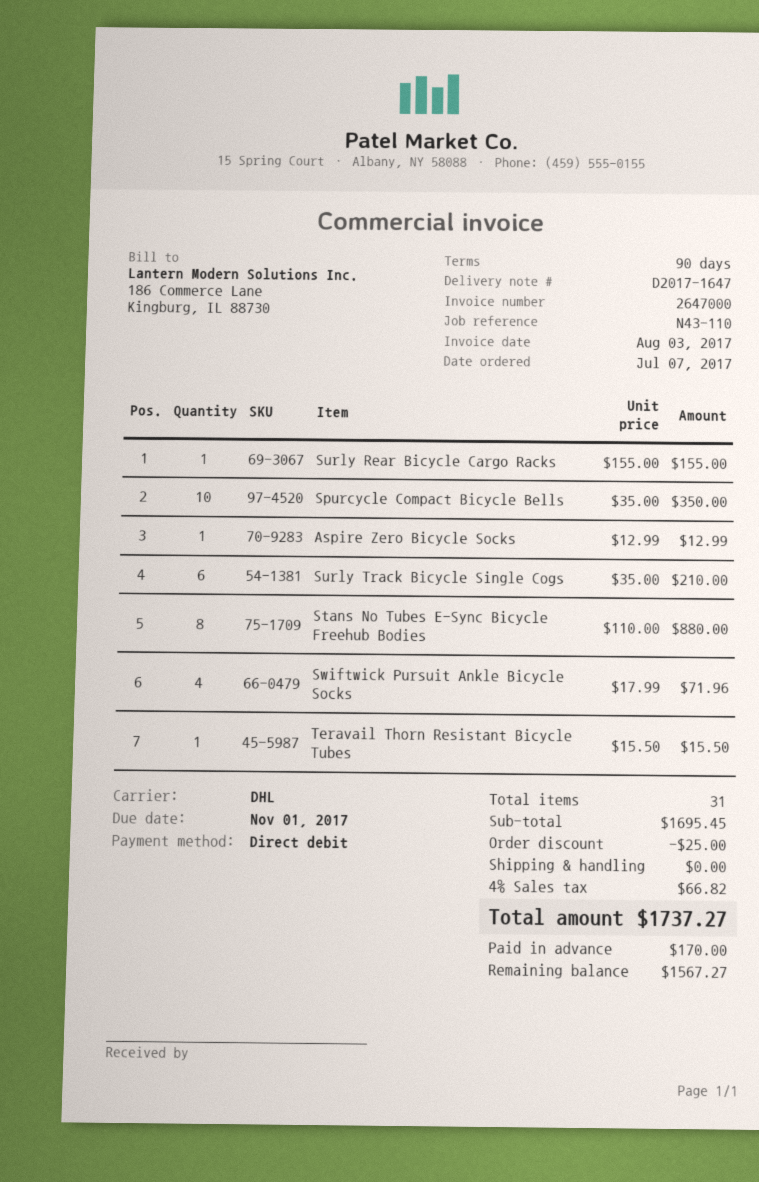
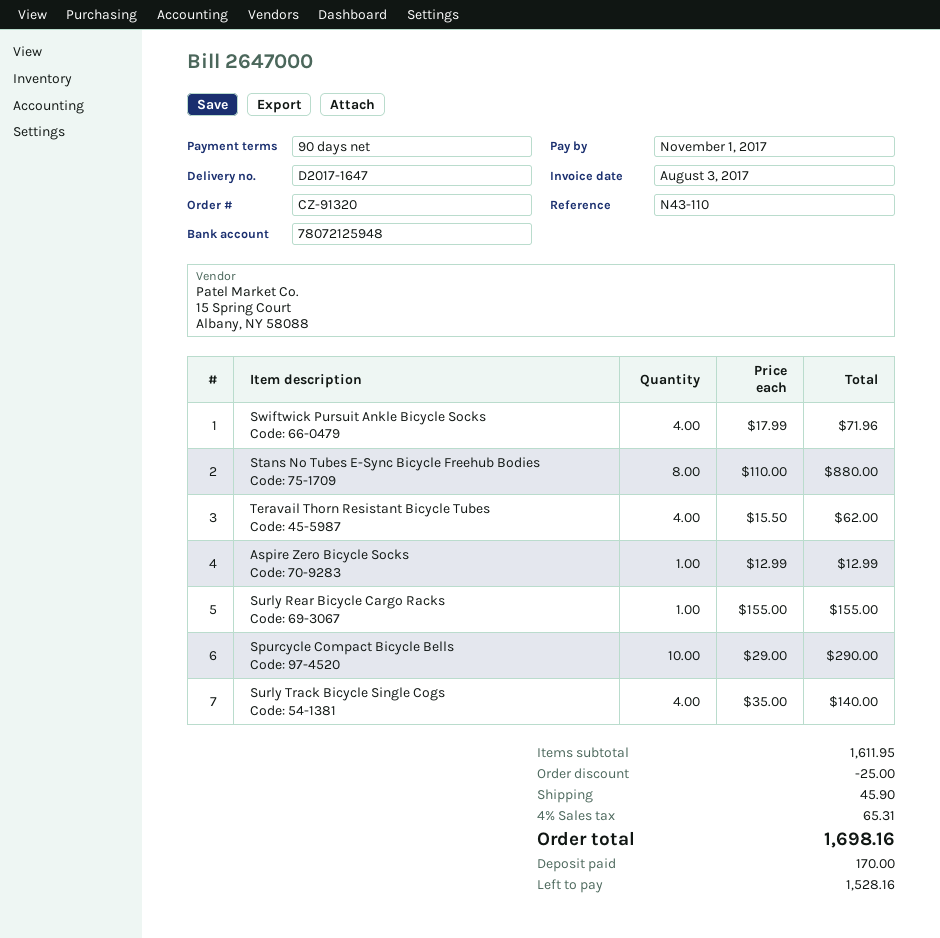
Spurcycle Compact Bicycle Bells: 10 x 35.00 = 350.00 -> 10 x 29.00 = 290.00
Surly Track Bicycle Single Cogs: 6 x 35.00 = 210.00 -> 4 x 35.00 = 140.00
Teravail Thorn Resistant Bicycle Tubes: 1 x 15.50 = 15.50 -> 4 x 15.50 = 62.00
subtotal: 1695.45 -> 1611.95
shipping: 0.00 -> 45.90
tax: 4% = 66.82 -> 4% = 65.31
total: 1737.27 -> 1698.16
balance: 1567.27 -> 1528.16

